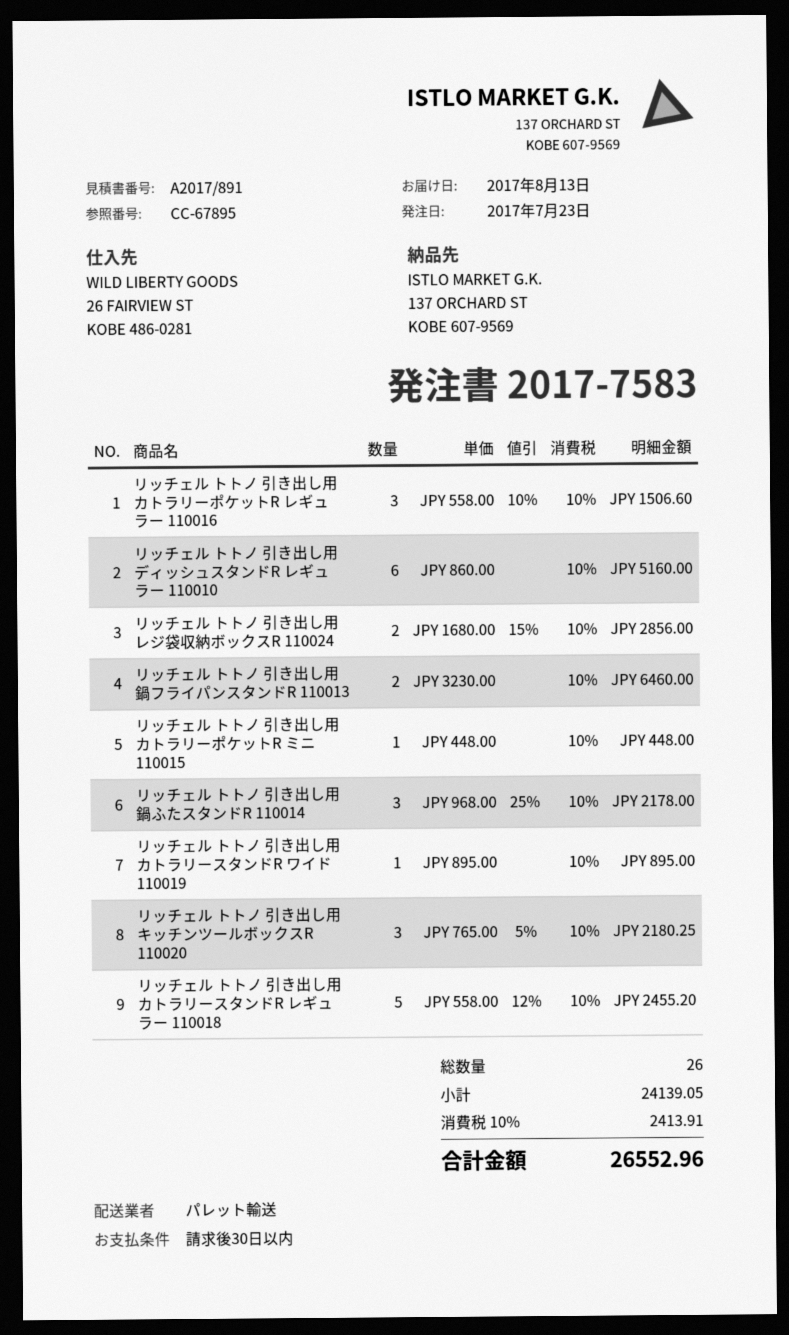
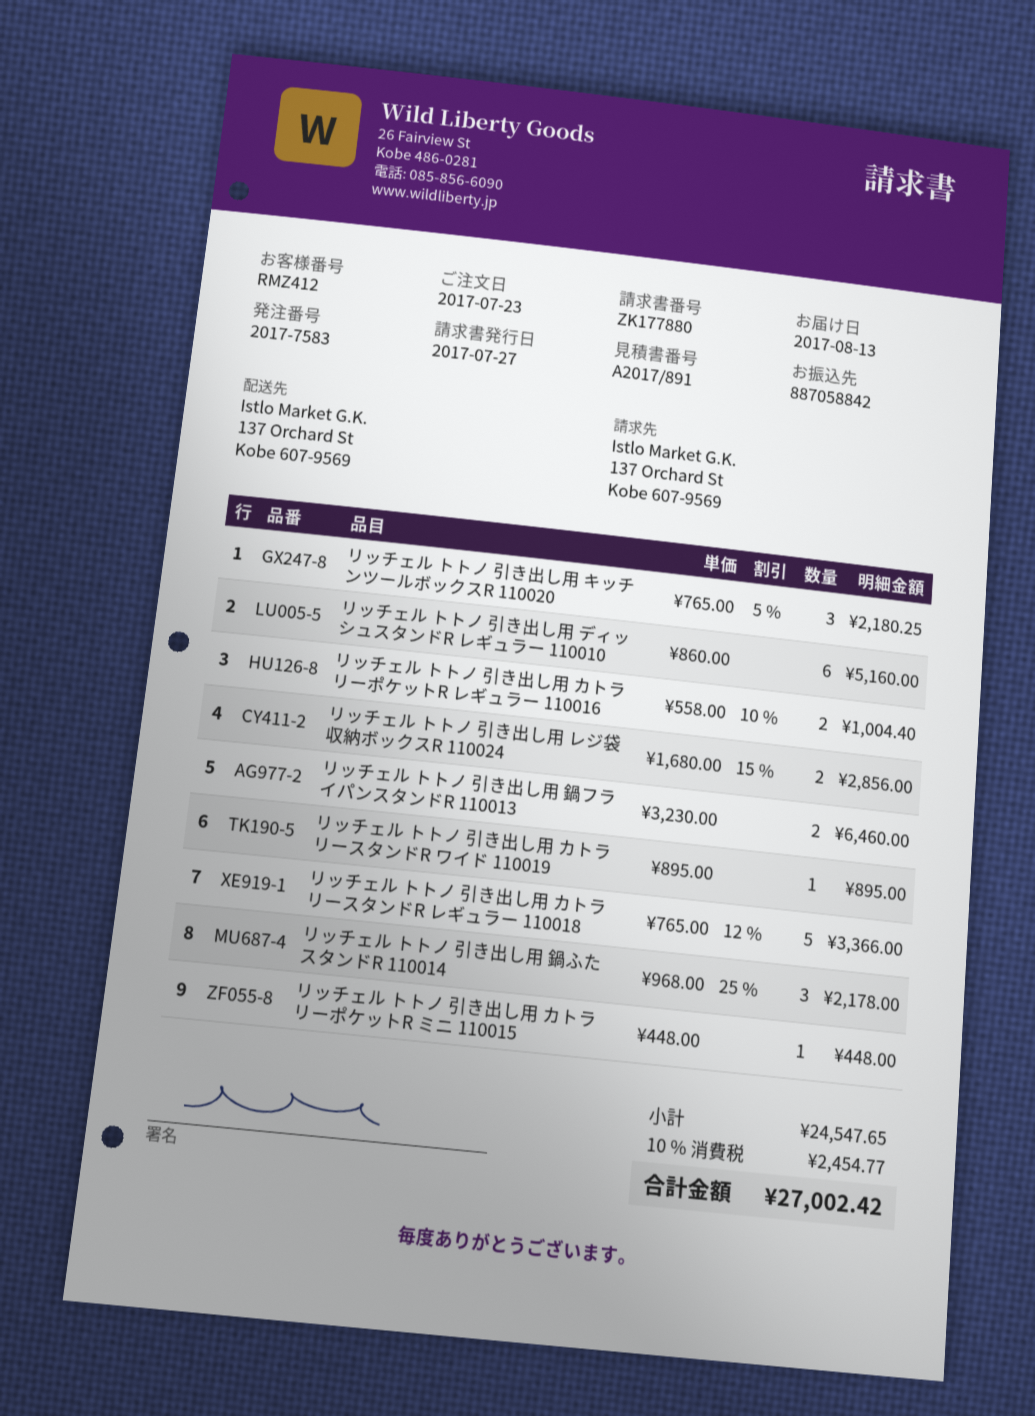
リッチェル トトノ 引き出し用 カトラリーポケットR レギュラー 110016: 3 x 558.00 - 10% = 1506.60 -> 2 x 558.00 - 10% = 1004.40
リッチェル トトノ 引き出し用 カトラリースタンドR レギュラー 110018: 5 x 558.00 - 12% = 2455.20 -> 5 x 765.00 - 12% = 3366.00
subtotal: 24139.05 -> 24547.65
tax: 10% = 2413.91 -> 10% = 2454.77
total: 26552.96 -> 27002.42

